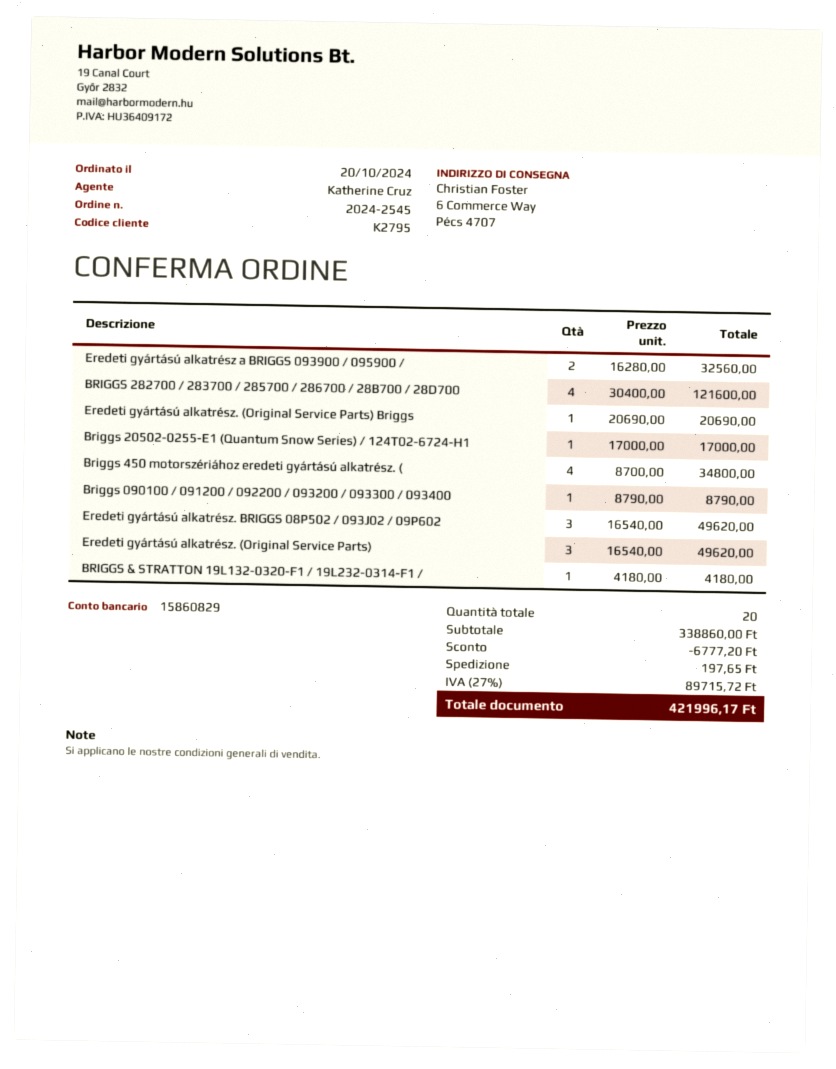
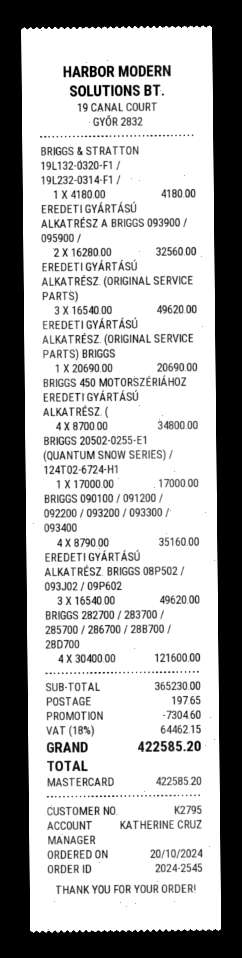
Briggs 090100 / 091200 / 092200 / 093200 / 093300 / 093400: 1 x 8790.00 = 8790.00 -> 4 x 8790.00 = 35160.00
subtotal: 338860.00 -> 365230.00
discount: 6777.20 -> 7304.60
tax: 27% = 89715.72 -> 18% = 64462.15
total: 421996.17 -> 422585.20

